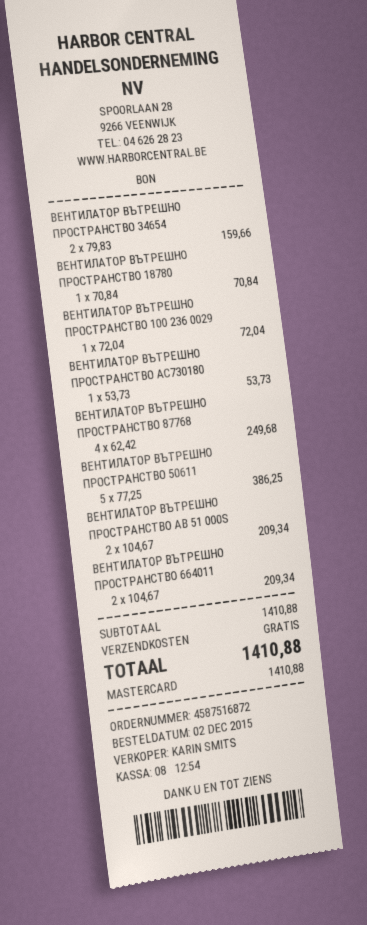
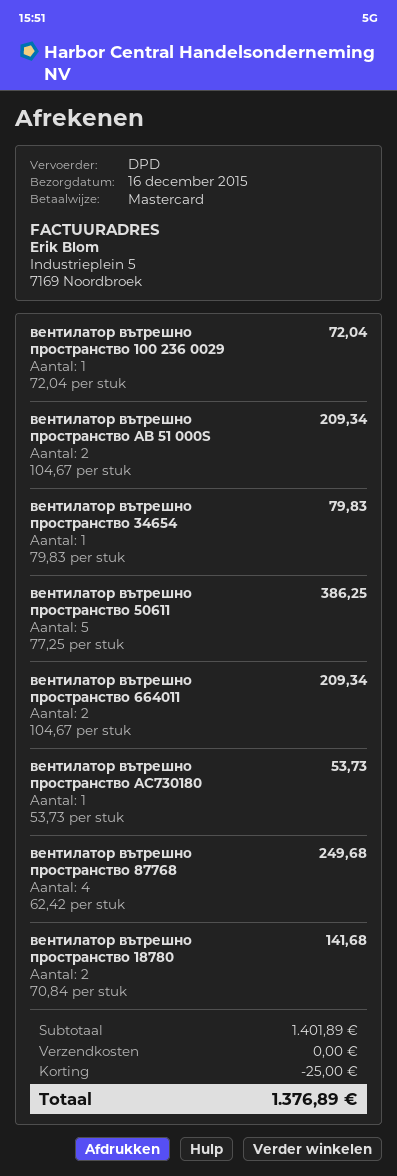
ВЕНТИЛАТОР ВЪТРЕШНО ПРОСТРАНСТВО 34654: 2 x 79.83 = 159.66 -> 1 x 79.83 = 79.83
ВЕНТИЛАТОР ВЪТРЕШНО ПРОСТРАНСТВО 18780: 1 x 70.84 = 70.84 -> 2 x 70.84 = 141.68
subtotal: 1410.88 -> 1401.89
discount: none -> 25.00
total: 1410.88 -> 1376.89

